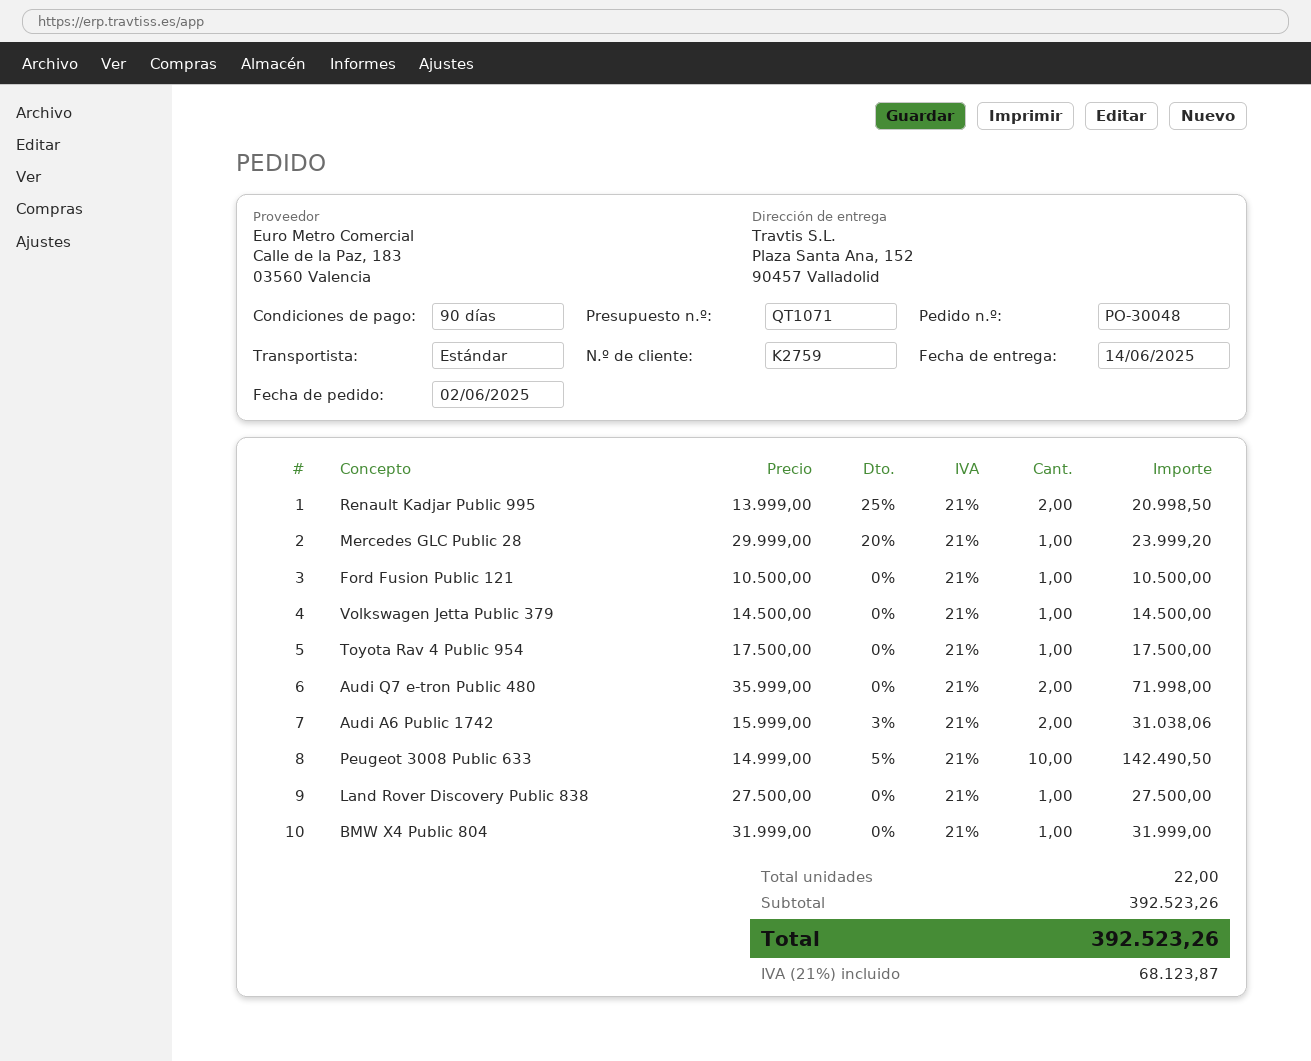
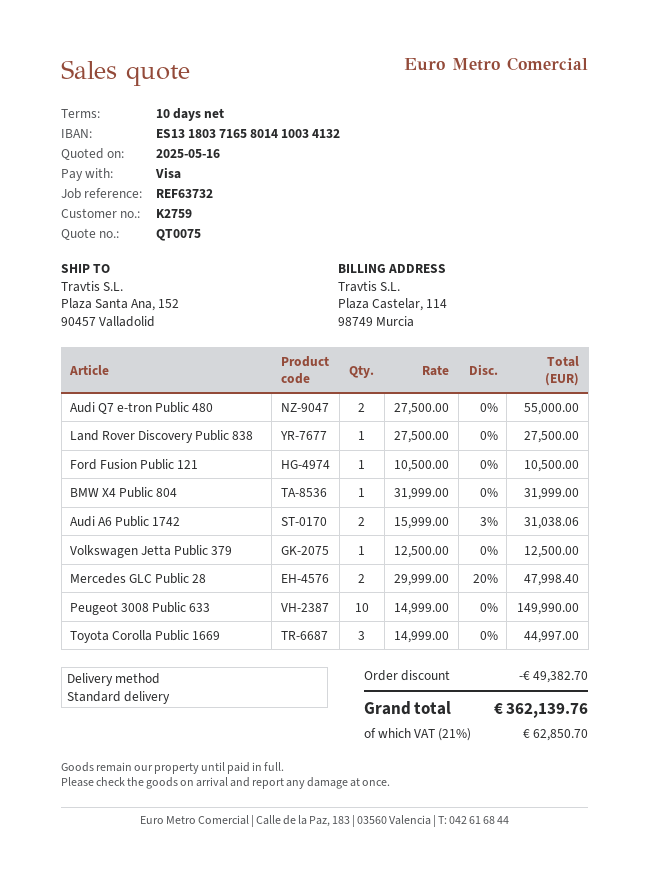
quote number: QT1071 -> QT0075
payment terms: 90 days -> 10 days
Renault Kadjar Public 995: 2 x 13999.00 - 25% = 20998.50 -> none
Mercedes GLC Public 28: 1 x 29999.00 - 20% = 23999.20 -> 2 x 29999.00 - 20% = 47998.40
Volkswagen Jetta Public 379: 1 x 14500.00 = 14500.00 -> 1 x 12500.00 = 12500.00
Toyota Rav 4 Public 954: 1 x 17500.00 = 17500.00 -> none
Audi Q7 e-tron Public 480: 2 x 35999.00 = 71998.00 -> 2 x 27500.00 = 55000.00
Peugeot 3008 Public 633: 10 x 14999.00 - 5% = 142490.50 -> 10 x 14999.00 = 149990.00
Toyota Corolla Public 1669: none -> 3 x 14999.00 = 44997.00
discount: none -> 49382.70
tax: 21% = 68123.87 -> 21% = 62850.70
total: 392523.26 -> 362139.76

